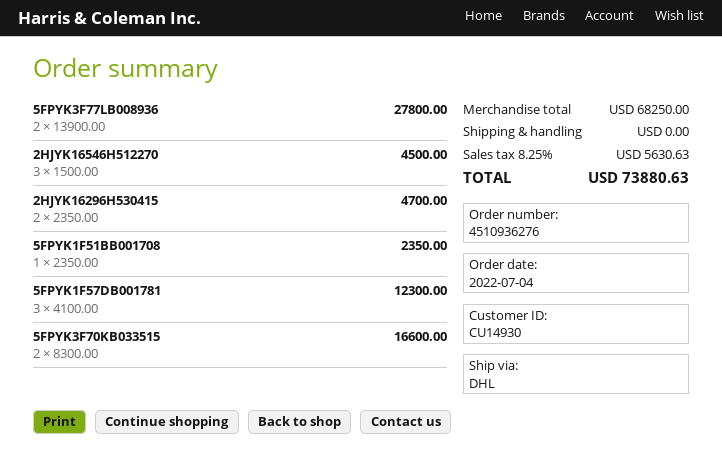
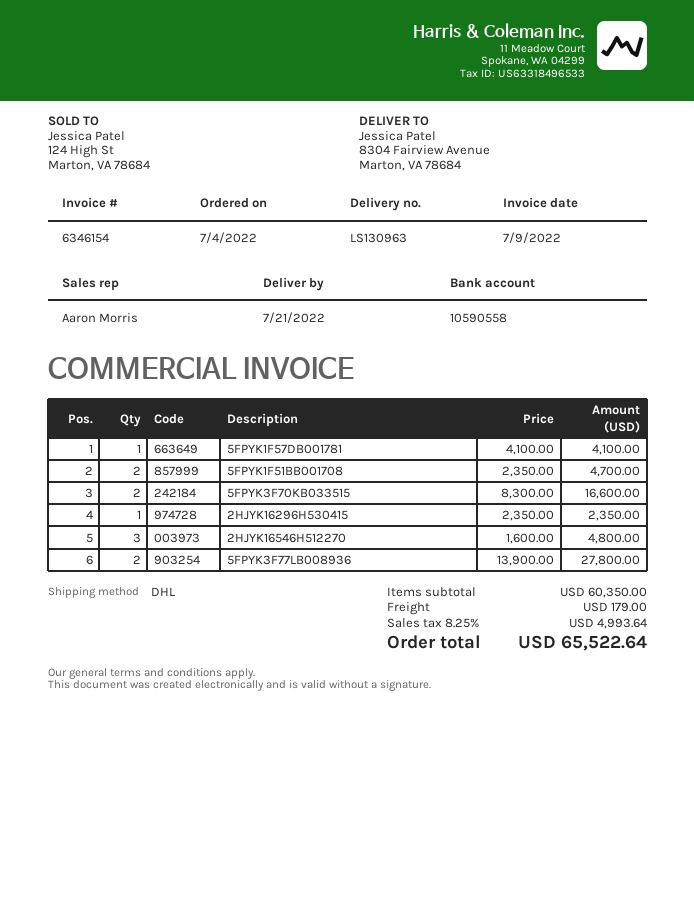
2HJYK16546H512270: 3 x 1500.00 = 4500.00 -> 3 x 1600.00 = 4800.00
2HJYK16296H530415: 2 x 2350.00 = 4700.00 -> 1 x 2350.00 = 2350.00
5FPYK1F51BB001708: 1 x 2350.00 = 2350.00 -> 2 x 2350.00 = 4700.00
5FPYK1F57DB001781: 3 x 4100.00 = 12300.00 -> 1 x 4100.00 = 4100.00
subtotal: 68250.00 -> 60350.00
shipping: 0.00 -> 179.00
tax: 8.25% = 5630.63 -> 8.25% = 4993.64
total: 73880.63 -> 65522.64

